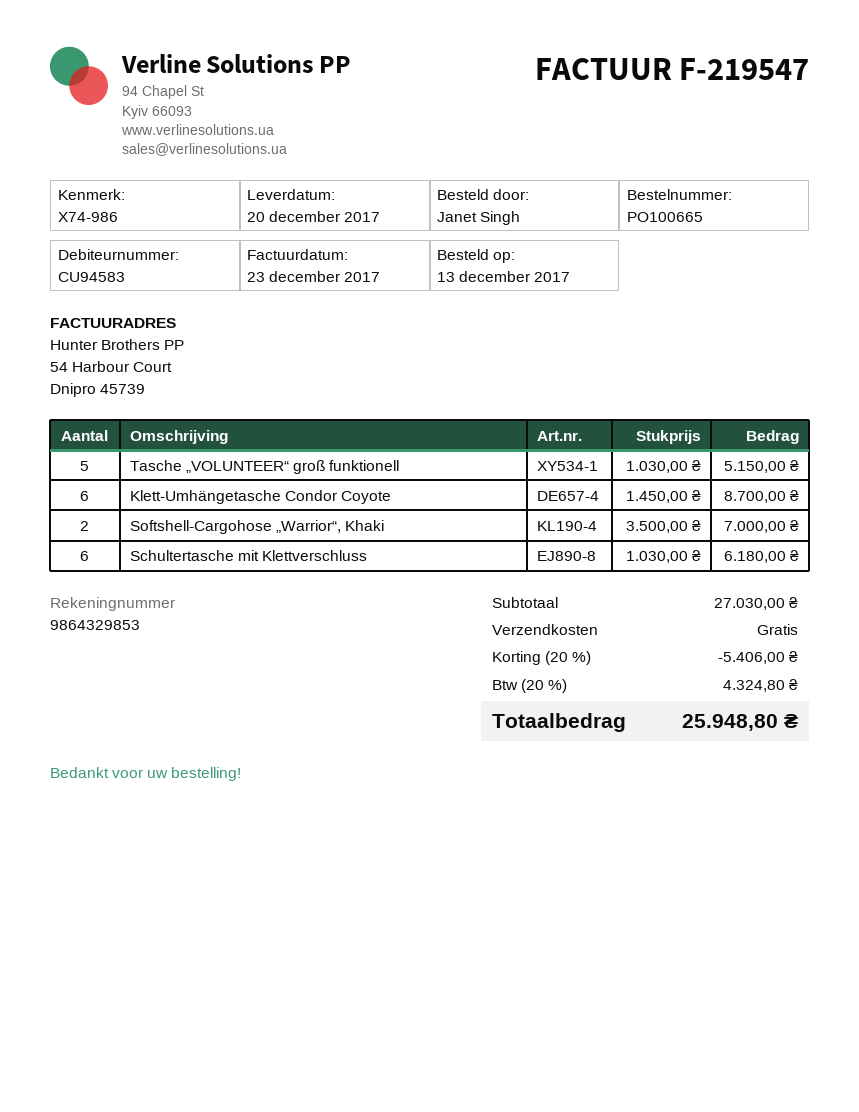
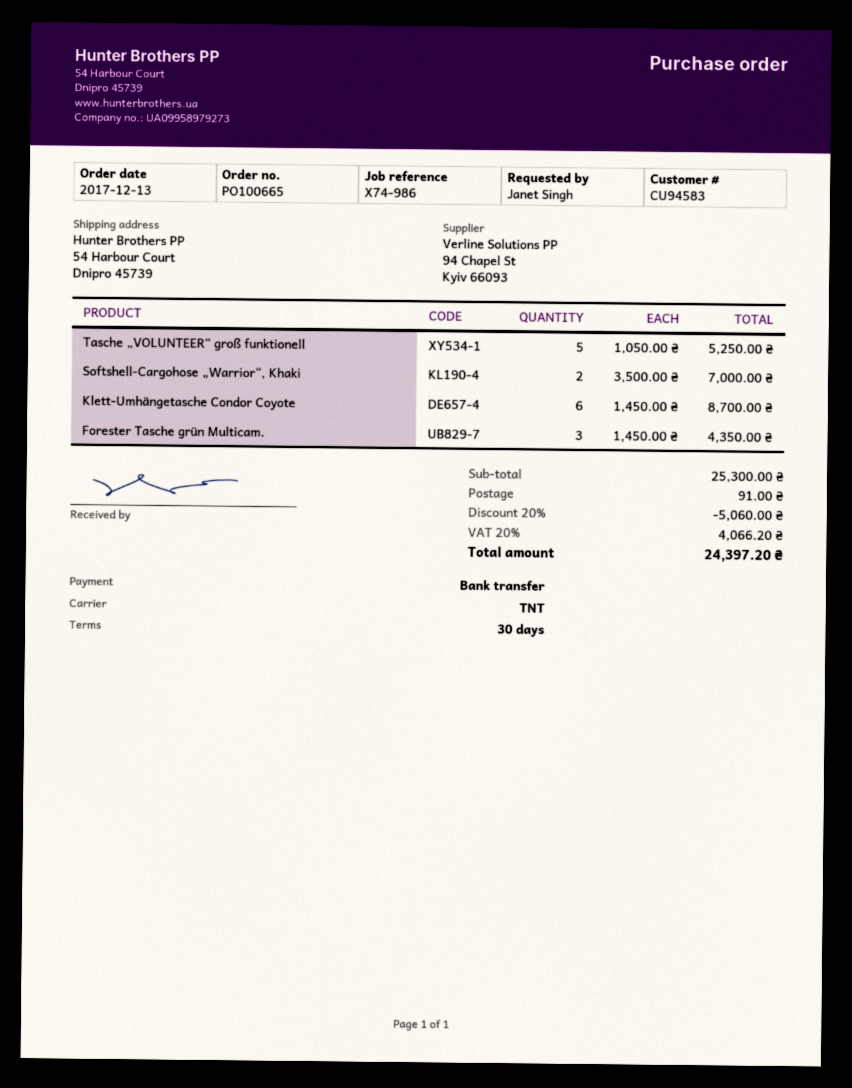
Tasche „VOLUNTEER“ groß funktionell: 5 x 1030.00 = 5150.00 -> 5 x 1050.00 = 5250.00
Schultertasche mit Klettverschluss: 6 x 1030.00 = 6180.00 -> none
Forester Tasche grün Multicam.: none -> 3 x 1450.00 = 4350.00
subtotal: 27030.00 -> 25300.00
discount: 20% = 5406.00 -> 20% = 5060.00
shipping: 0.00 -> 91.00
tax: 20% = 4324.80 -> 20% = 4066.20
total: 25948.80 -> 24397.20

